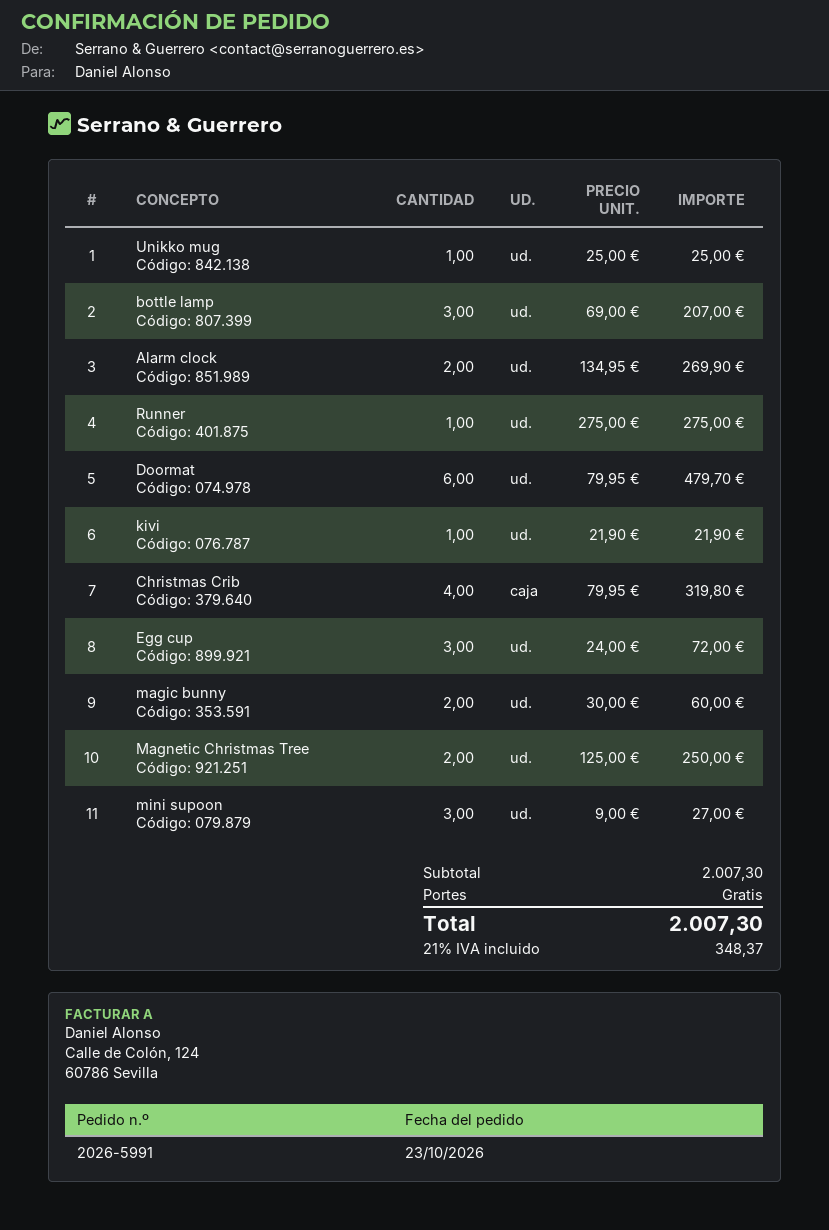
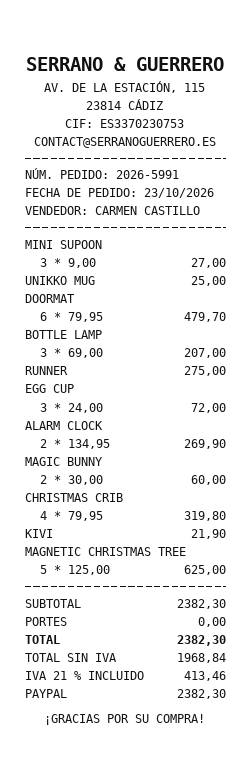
Magnetic Christmas Tree: 2 x 125.00 = 250.00 -> 5 x 125.00 = 625.00
subtotal: 2007.30 -> 2382.30
tax: 21% = 348.37 -> 21% = 413.46
total: 2007.30 -> 2382.30

